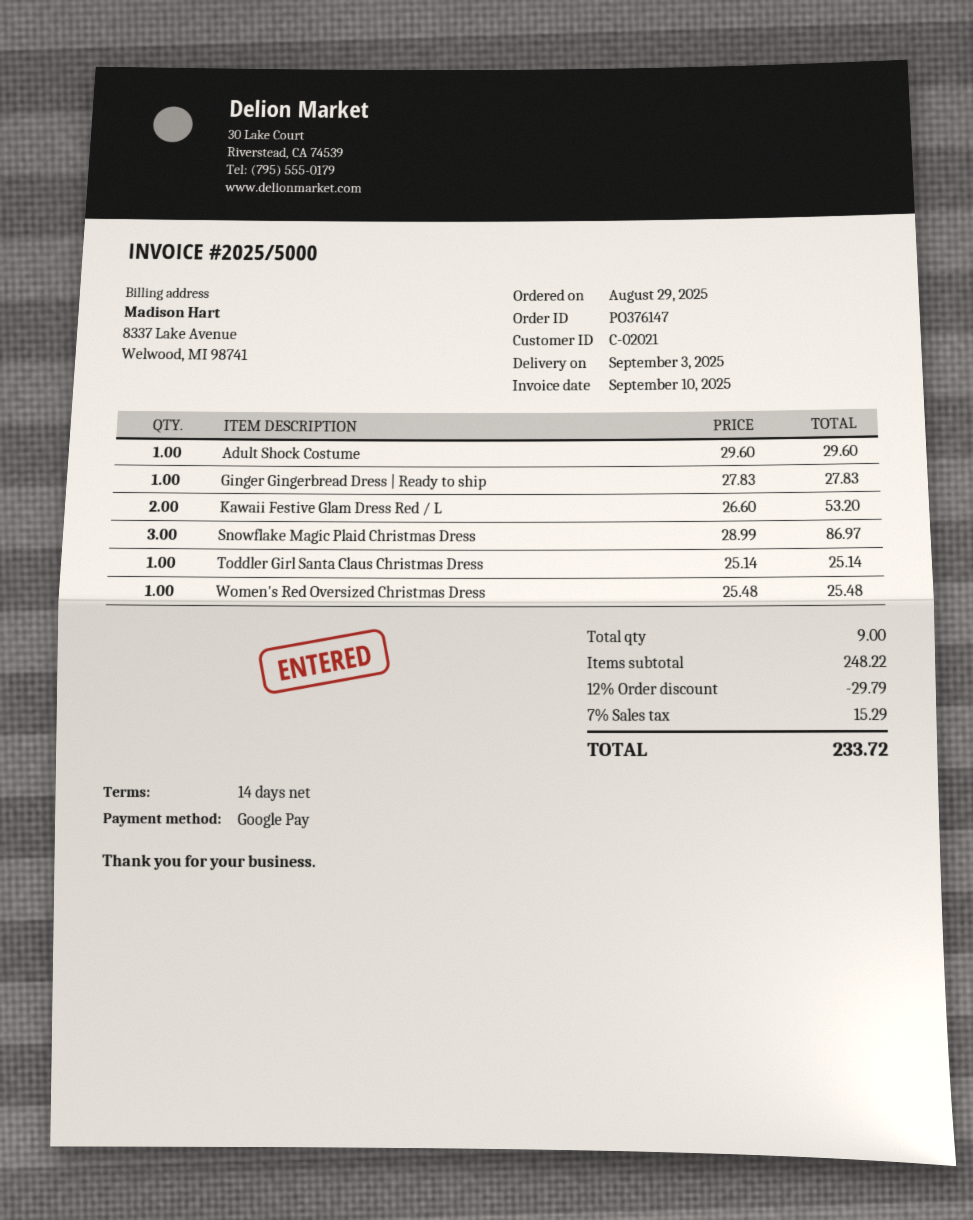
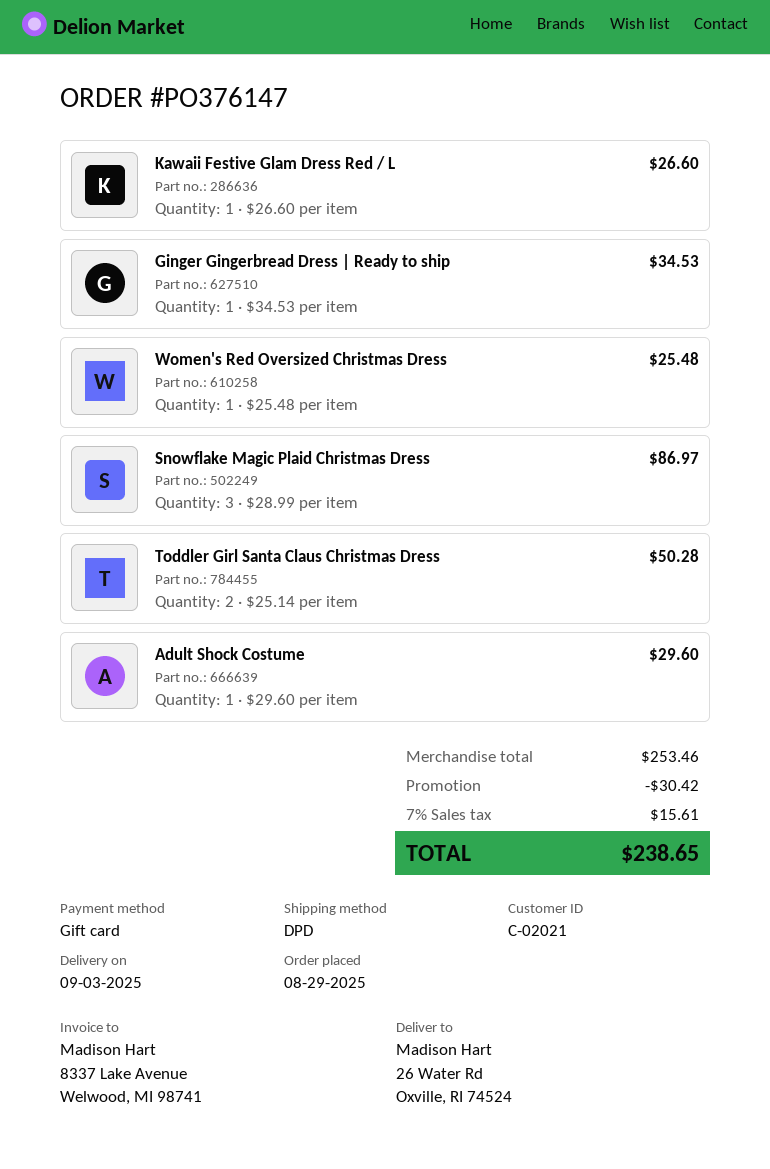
payment method: Google Pay -> gift card
Ginger Gingerbread Dress | Ready to ship: 1 x 27.83 = 27.83 -> 1 x 34.53 = 34.53
Kawaii Festive Glam Dress Red / L: 2 x 26.60 = 53.20 -> 1 x 26.60 = 26.60
Toddler Girl Santa Claus Christmas Dress: 1 x 25.14 = 25.14 -> 2 x 25.14 = 50.28
subtotal: 248.22 -> 253.46
discount: 29.79 -> 30.42
tax: 7% = 15.29 -> 7% = 15.61
total: 233.72 -> 238.65

